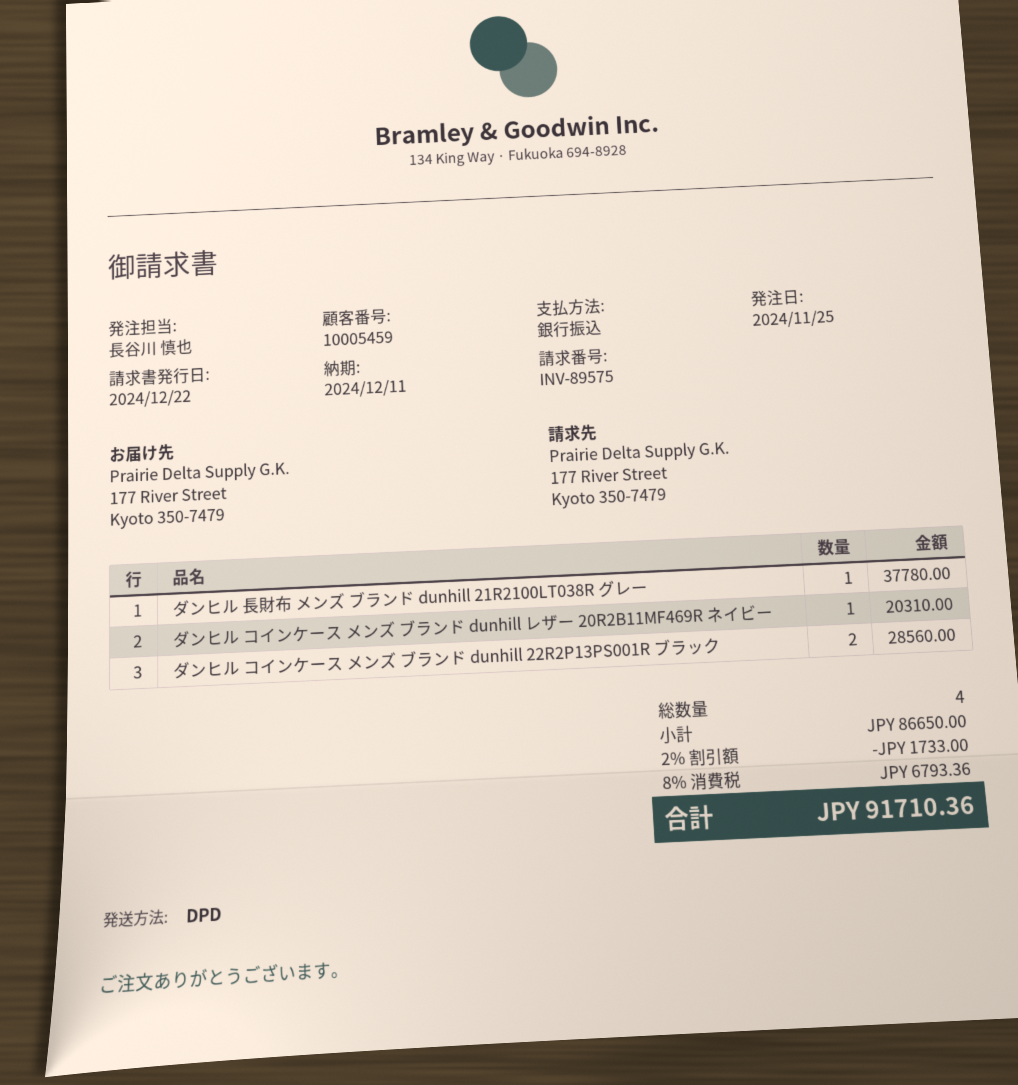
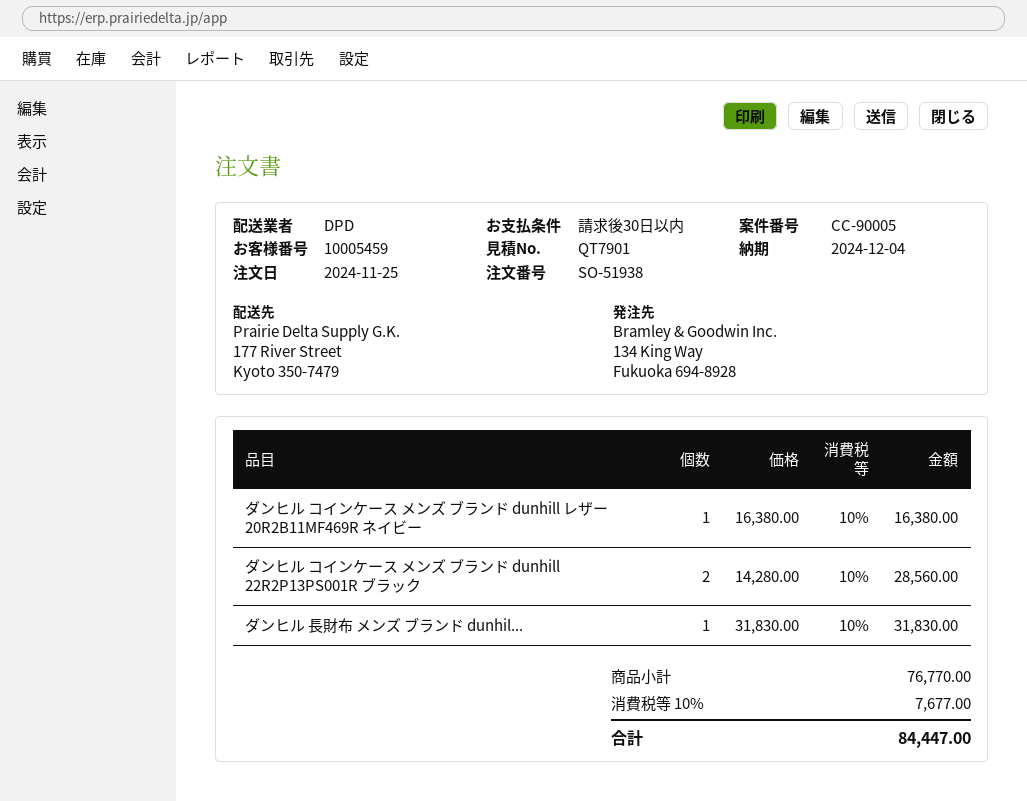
delivery date: 2024-12-11 -> 2024-12-04
ダンヒル 長財布 メンズ ブランド dunhill 21R2100LT038R グレー: 1 for 37780.00 -> 1 for 31830.00
ダンヒル コインケース メンズ ブランド dunhill レザー 20R2B11MF469R ネイビー: 1 for 20310.00 -> 1 for 16380.00
subtotal: 86650.00 -> 76770.00
discount: 2% = 1733.00 -> none
tax: 8% = 6793.36 -> 10% = 7677.00
total: 91710.36 -> 84447.00

